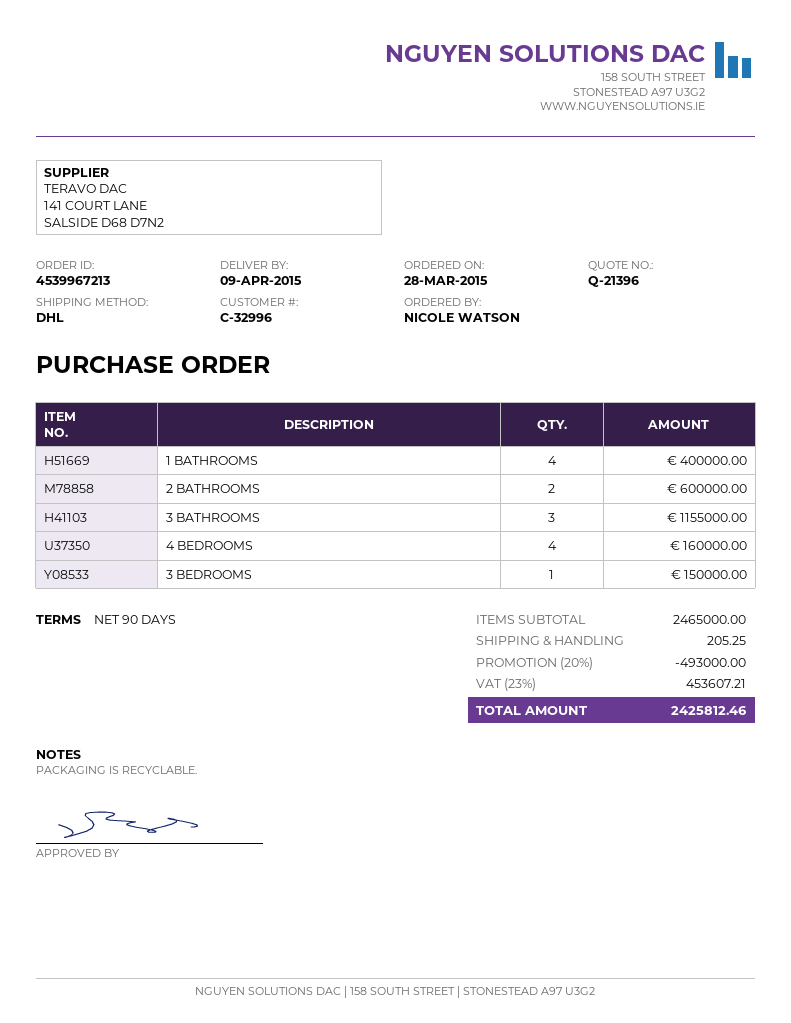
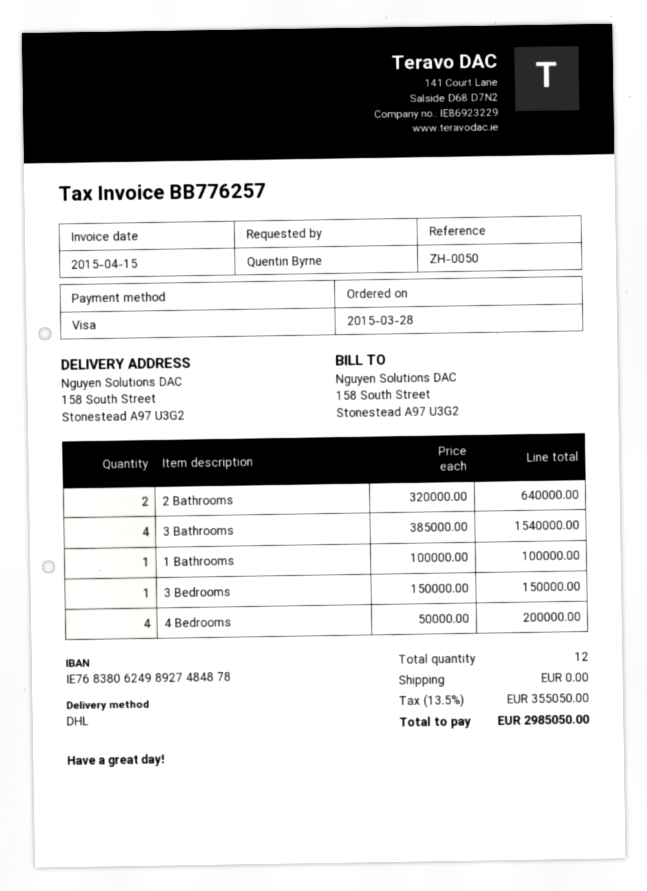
ordered by: NICOLE WATSON -> Quentin Byrne
1 BATHROOMS: 4 for 400000.00 -> 1 for 100000.00
2 BATHROOMS: 2 for 600000.00 -> 2 for 640000.00
3 BATHROOMS: 3 for 1155000.00 -> 4 for 1540000.00
4 BEDROOMS: 4 for 160000.00 -> 4 for 200000.00
discount: 20% = 493000.00 -> none
shipping: 205.25 -> 0.00
tax: 23% = 453607.21 -> 13.5% = 355050.00
total: 2425812.46 -> 2985050.00

